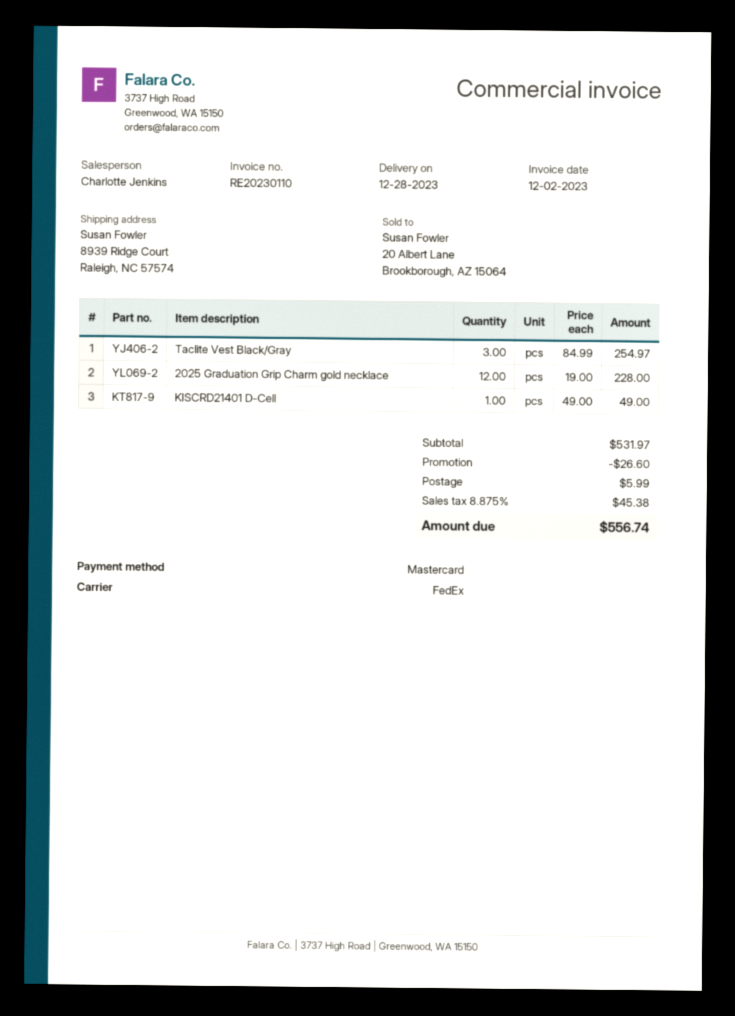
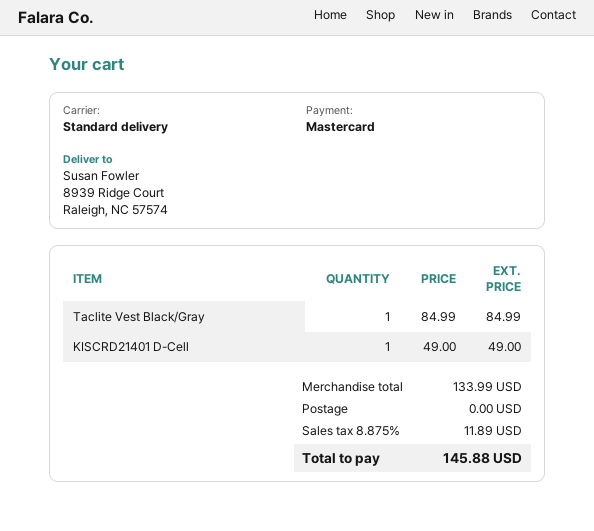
shipping method: FedEx -> standard
Taclite Vest Black/Gray: 3 x 84.99 = 254.97 -> 1 x 84.99 = 84.99
2025 Graduation Grip Charm gold necklace: 12 x 19.00 = 228.00 -> none
subtotal: 531.97 -> 133.99
discount: 26.60 -> none
shipping: 5.99 -> 0.00
tax: 8.875% = 45.38 -> 8.875% = 11.89
total: 556.74 -> 145.88

